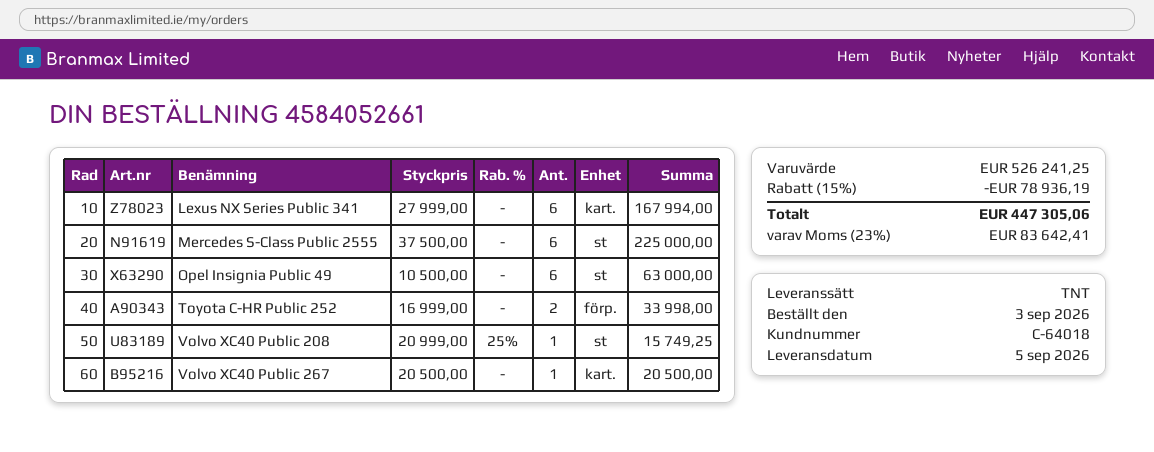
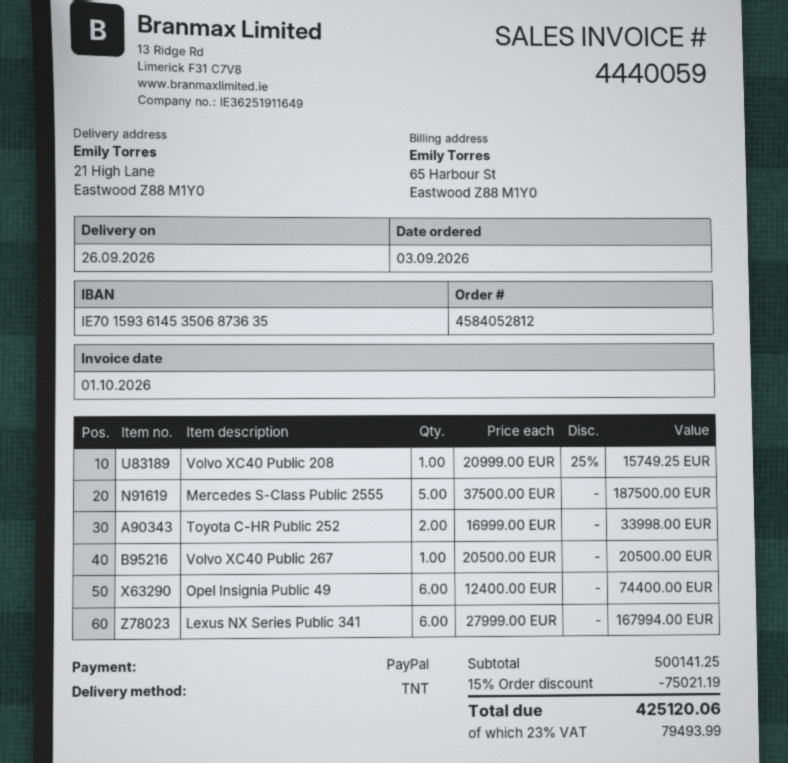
order number: 4584052661 -> 4584052812
delivery date: 2026-09-05 -> 2026-09-26
Mercedes S-Class Public 2555: 6 x 37500.00 = 225000.00 -> 5 x 37500.00 = 187500.00
Opel Insignia Public 49: 6 x 10500.00 = 63000.00 -> 6 x 12400.00 = 74400.00
subtotal: 526241.25 -> 500141.25
discount: 15% = 78936.19 -> 15% = 75021.19
tax: 23% = 83642.41 -> 23% = 79493.99
total: 447305.06 -> 425120.06

